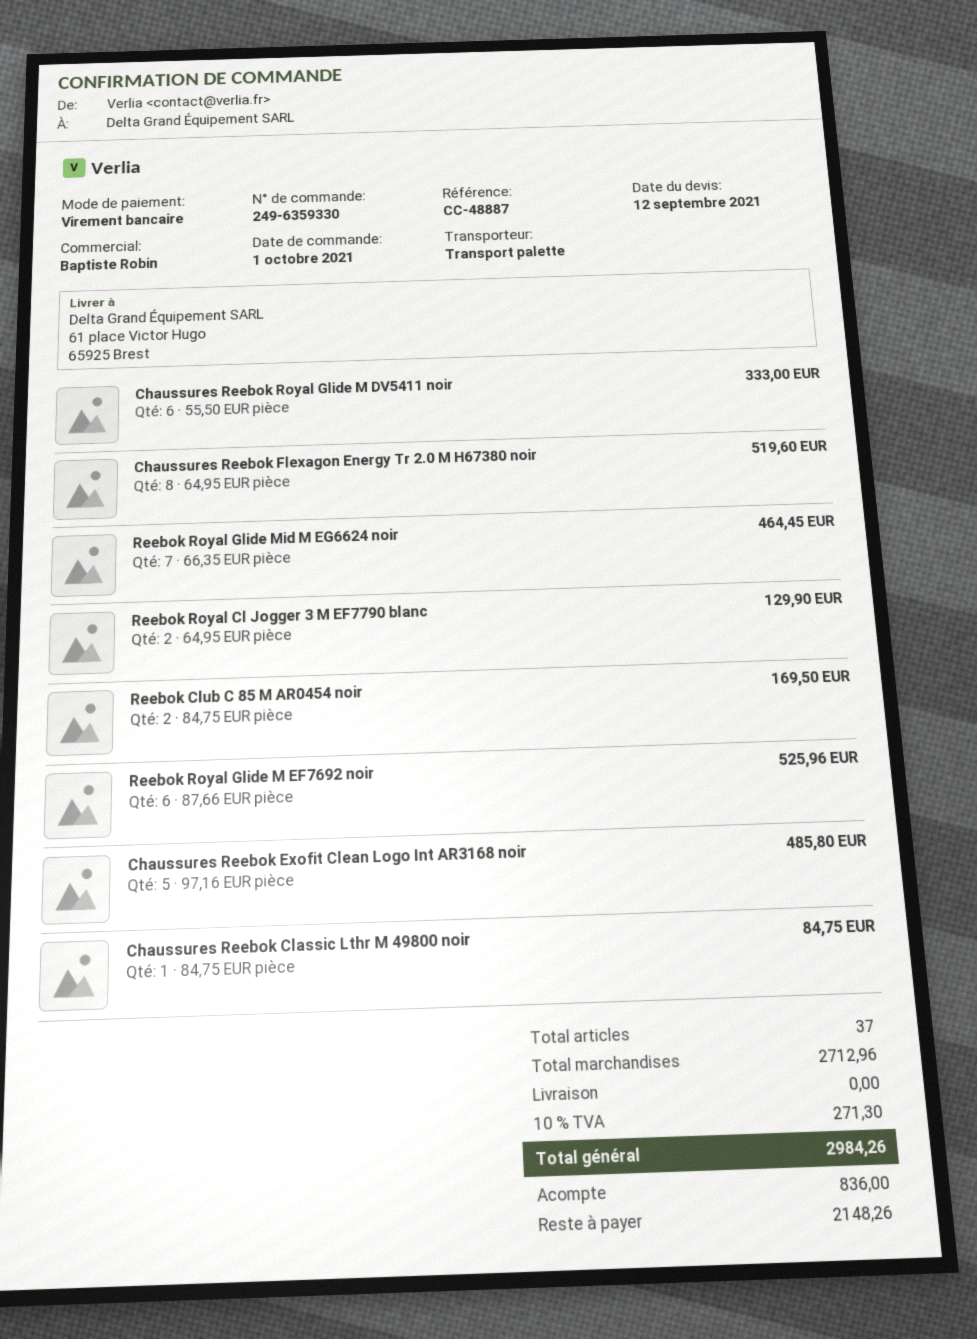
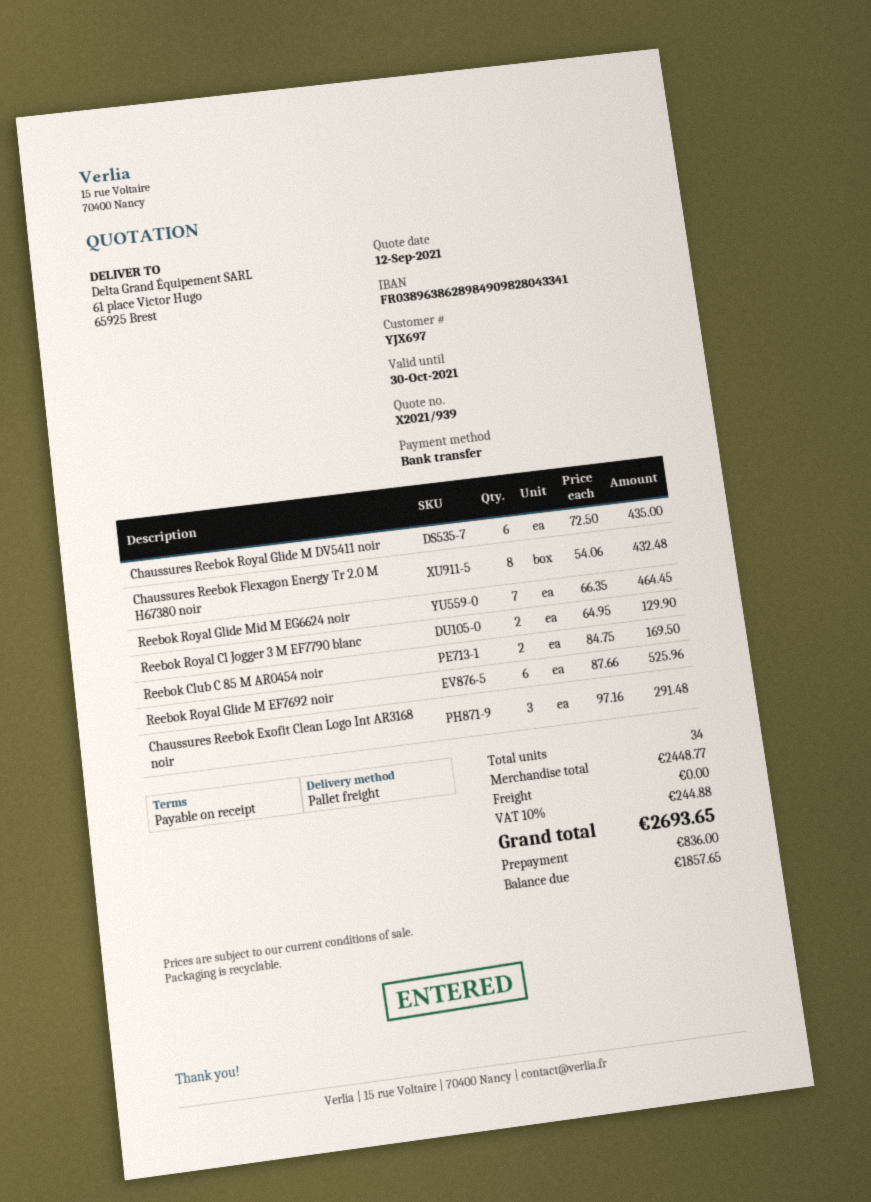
Chaussures Reebok Royal Glide M DV5411 noir: 6 x 55.50 = 333.00 -> 6 x 72.50 = 435.00
Chaussures Reebok Flexagon Energy Tr 2.0 M H67380 noir: 8 x 64.95 = 519.60 -> 8 x 54.06 = 432.48
Chaussures Reebok Exofit Clean Logo Int AR3168 noir: 5 x 97.16 = 485.80 -> 3 x 97.16 = 291.48
Chaussures Reebok Classic Lthr M 49800 noir: 1 x 84.75 = 84.75 -> none
total quantity: 37 -> 34
subtotal: 2712.96 -> 2448.77
tax: 10% = 271.30 -> 10% = 244.88
total: 2984.26 -> 2693.65
balance: 2148.26 -> 1857.65

